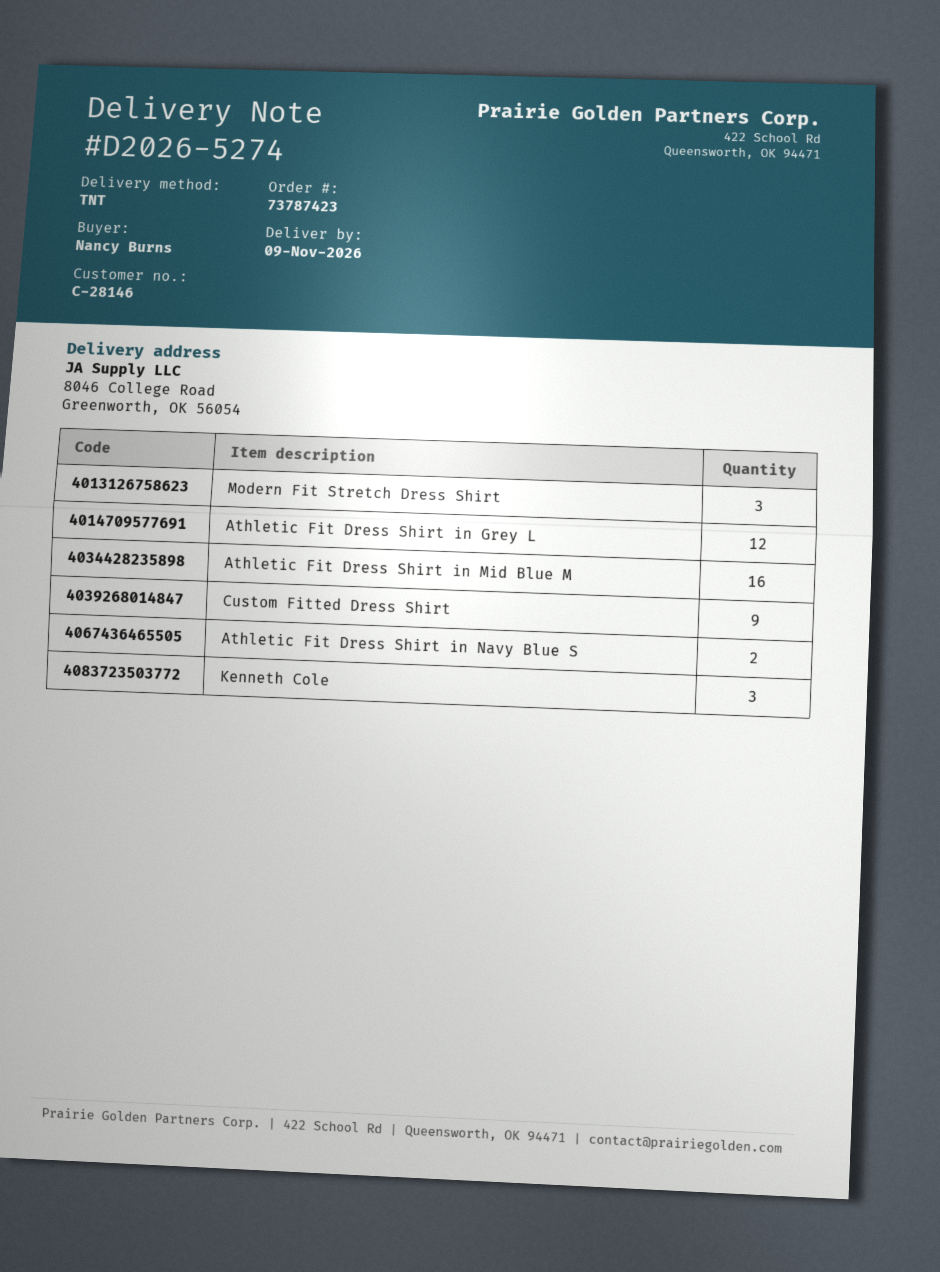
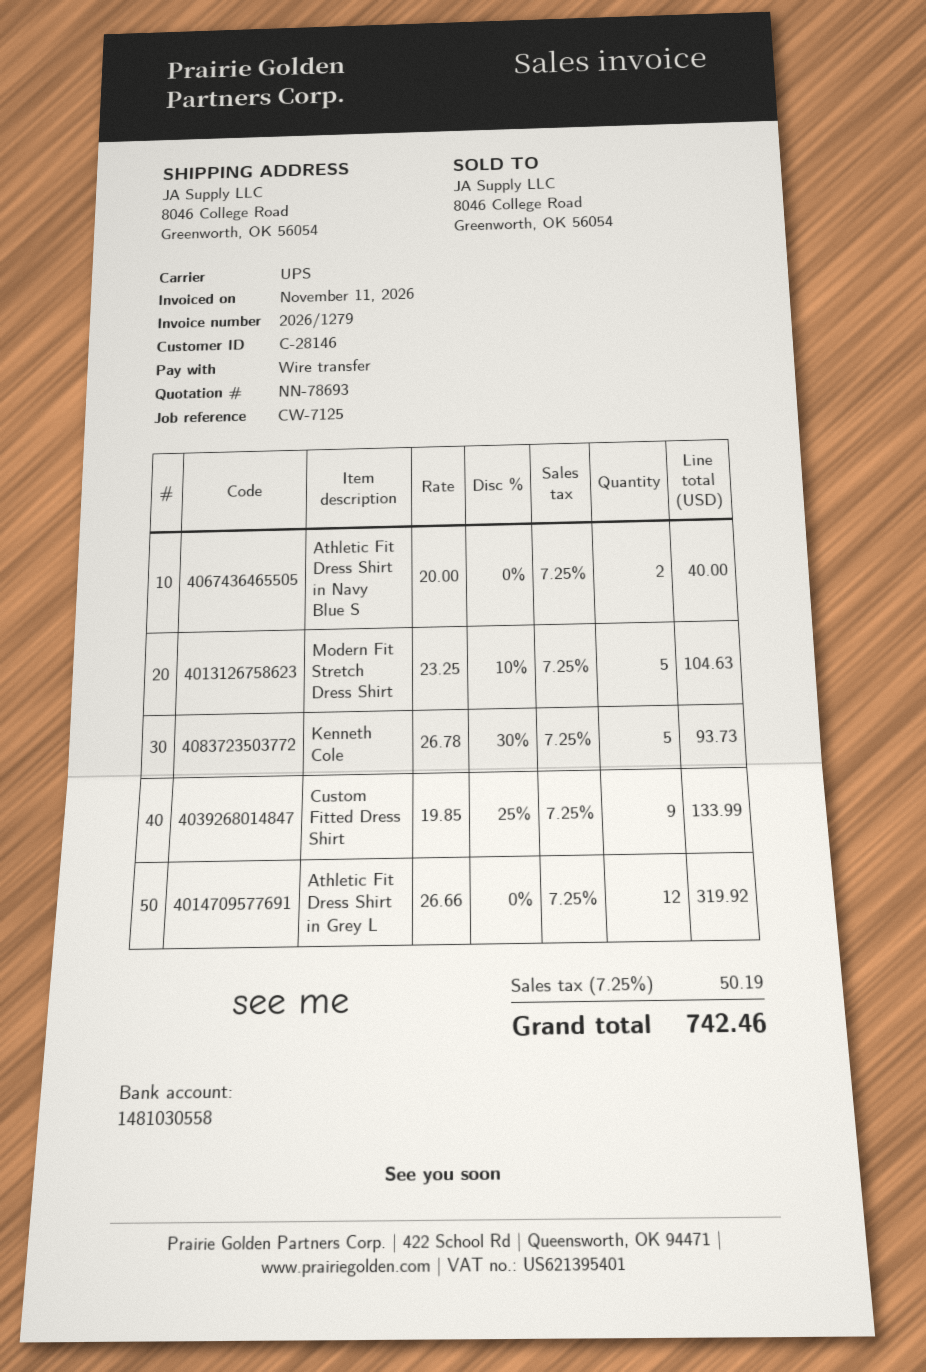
shipping method: TNT -> UPS
Modern Fit Stretch Dress Shirt: 3 -> 5
Athletic Fit Dress Shirt in Mid Blue M: 16 -> none
Kenneth Cole: 3 -> 5

